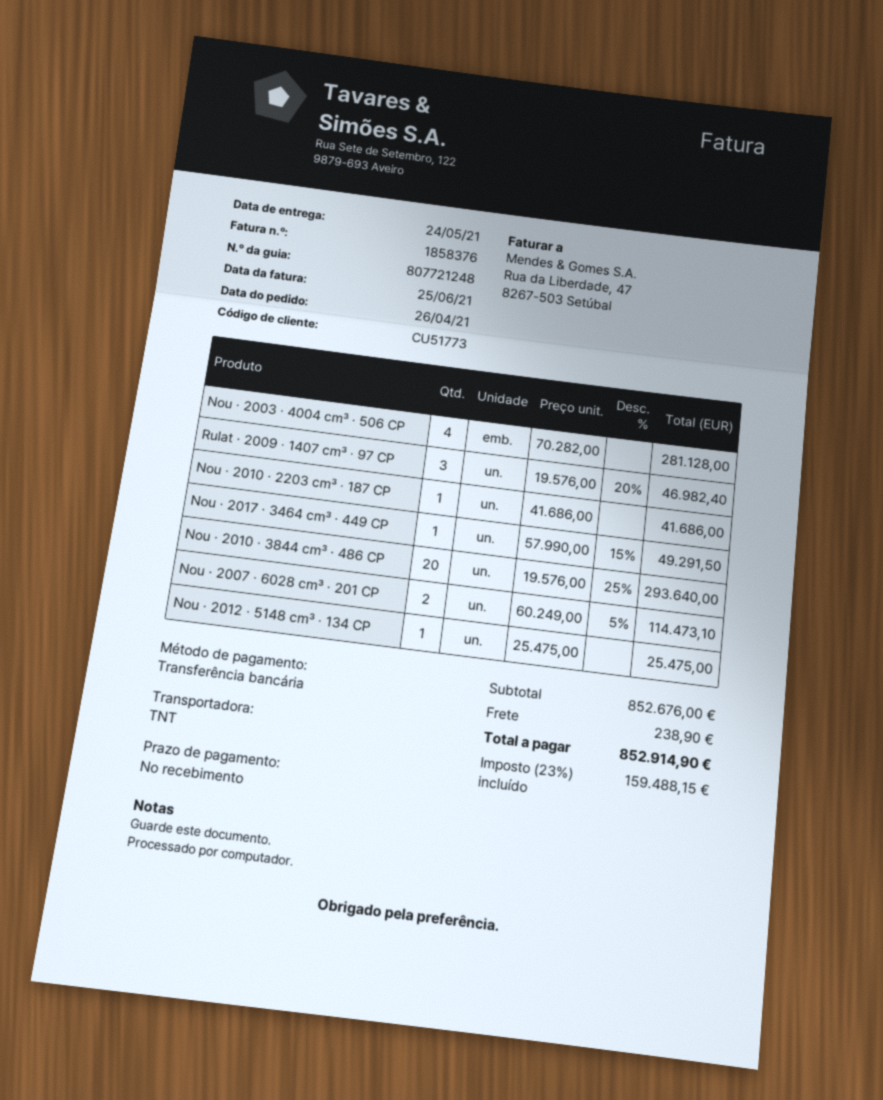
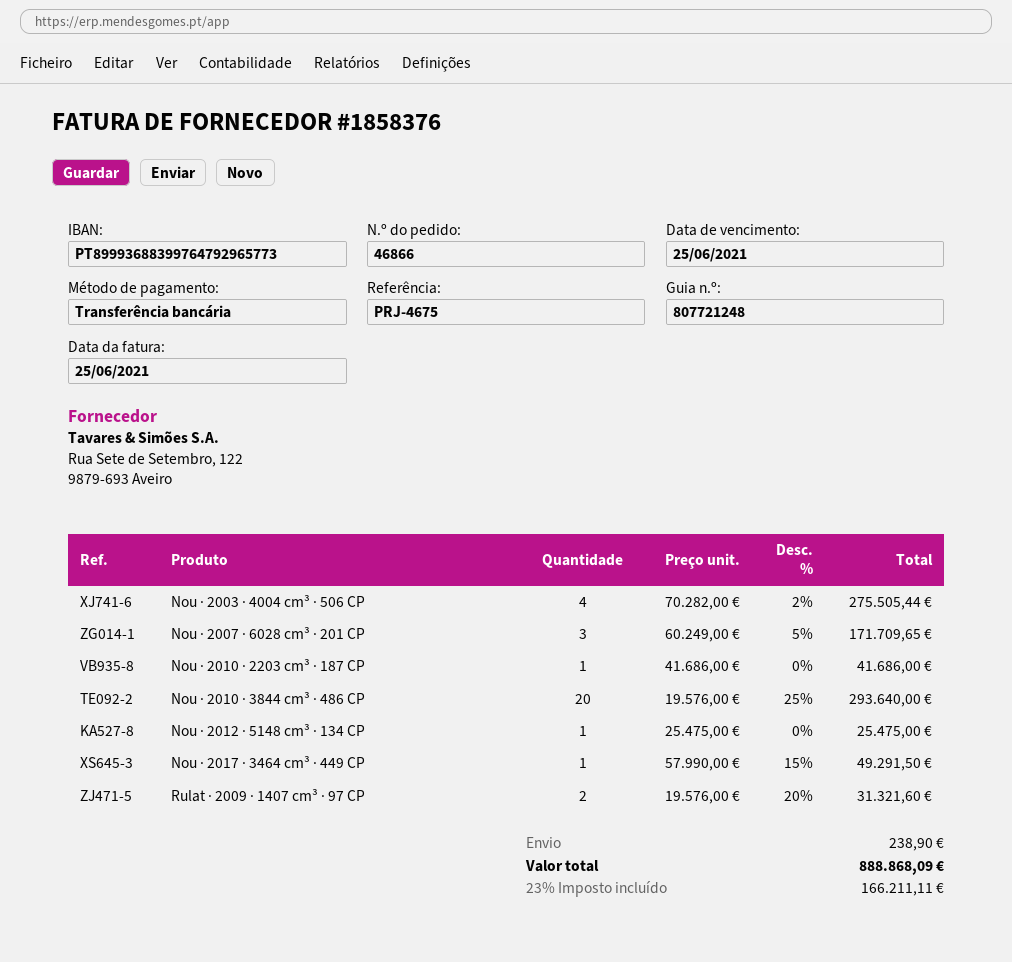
Nou · 2003 · 4004 cm³ · 506 CP: 4 x 70282.00 = 281128.00 -> 4 x 70282.00 - 2% = 275505.44
Rulat · 2009 · 1407 cm³ · 97 CP: 3 x 19576.00 - 20% = 46982.40 -> 2 x 19576.00 - 20% = 31321.60
Nou · 2007 · 6028 cm³ · 201 CP: 2 x 60249.00 - 5% = 114473.10 -> 3 x 60249.00 - 5% = 171709.65
tax: 23% = 159488.15 -> 23% = 166211.11
total: 852914.90 -> 888868.09

